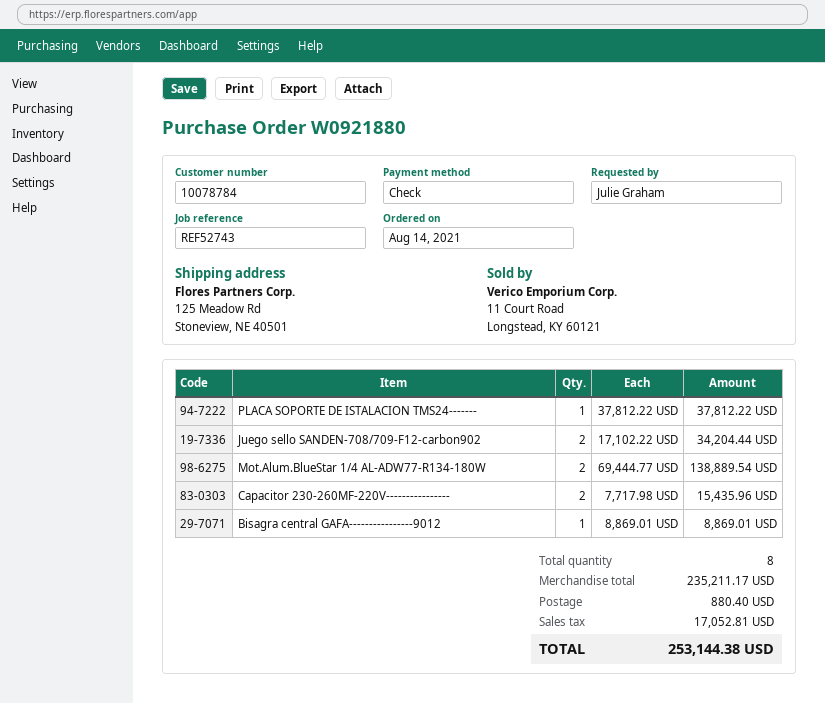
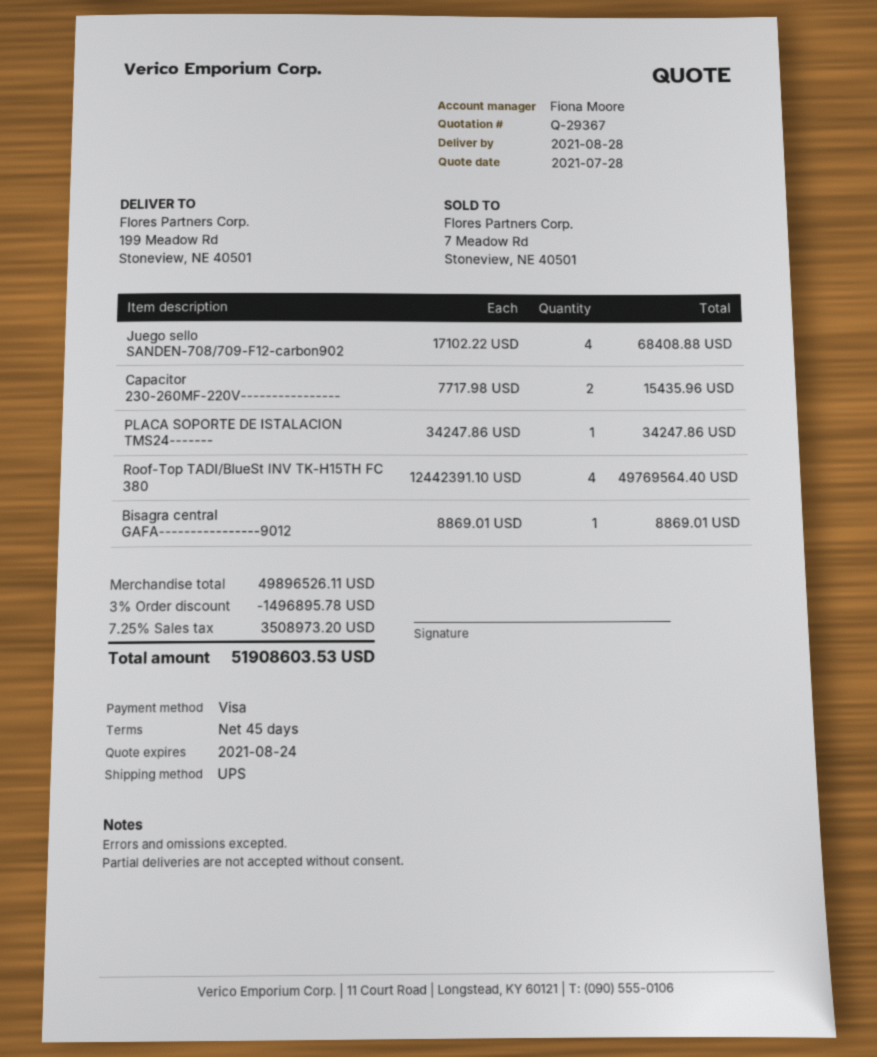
payment method: cheque -> Visa
ship to: 125 Meadow Rd, Stoneview, NE 40501 -> 199 Meadow Rd, Stoneview, NE 40501
PLACA SOPORTE DE ISTALACION TMS24-------: 1 x 37812.22 = 37812.22 -> 1 x 34247.86 = 34247.86
Juego sello SANDEN-708/709-F12-carbon902: 2 x 17102.22 = 34204.44 -> 4 x 17102.22 = 68408.88
Mot.Alum.BlueStar 1/4 AL-ADW77-R134-180W: 2 x 69444.77 = 138889.54 -> none
Roof-Top TADI/BlueSt INV TK-H15TH FC 380: none -> 4 x 12442391.10 = 49769564.40
subtotal: 235211.17 -> 49896526.11
discount: none -> 3% = 1496895.78
shipping: 880.40 -> none
tax: 17052.81 -> 3508973.20
total: 253144.38 -> 51908603.53

